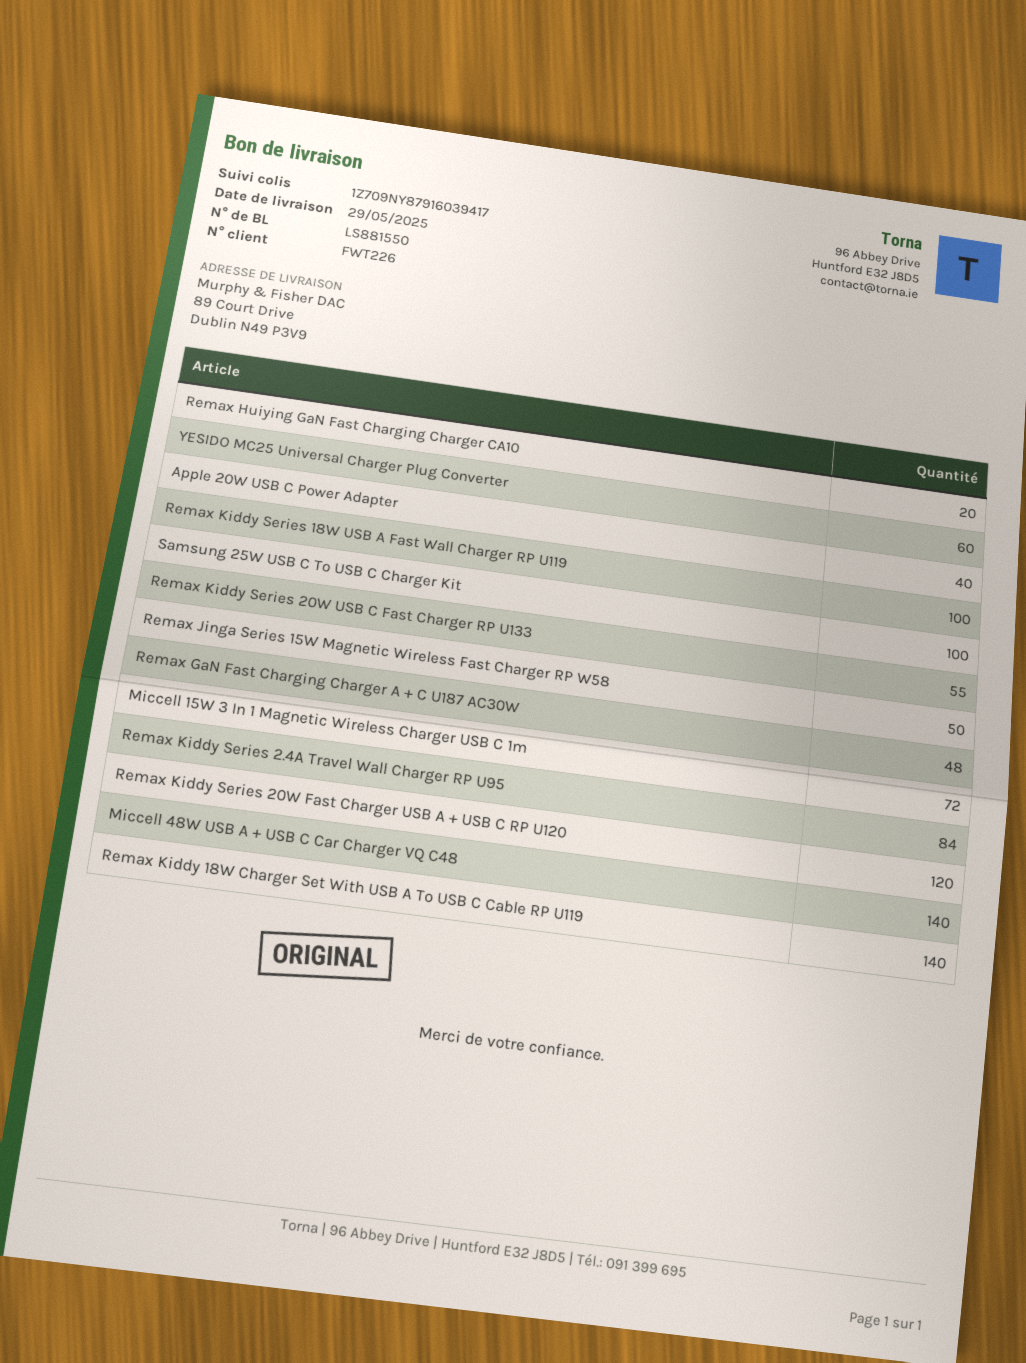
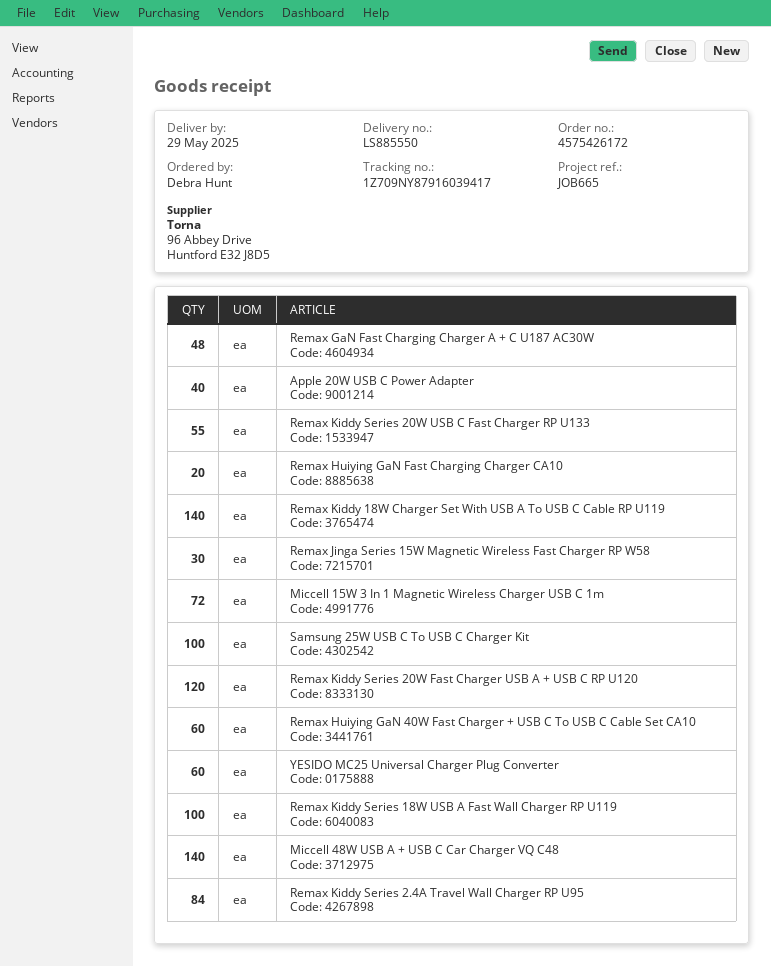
delivery note number: LS881550 -> LS885550
Remax Jinga Series 15W Magnetic Wireless Fast Charger RP W58: 50 -> 30
Remax Huiying GaN 40W Fast Charger + USB C To USB C Cable Set CA10: none -> 60

